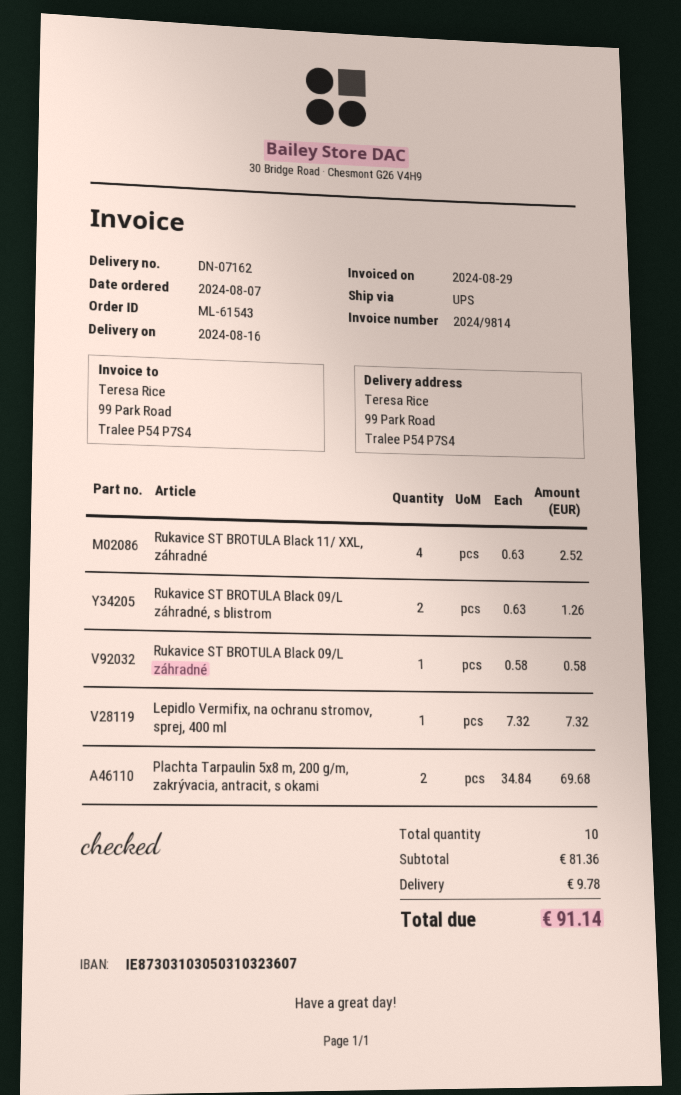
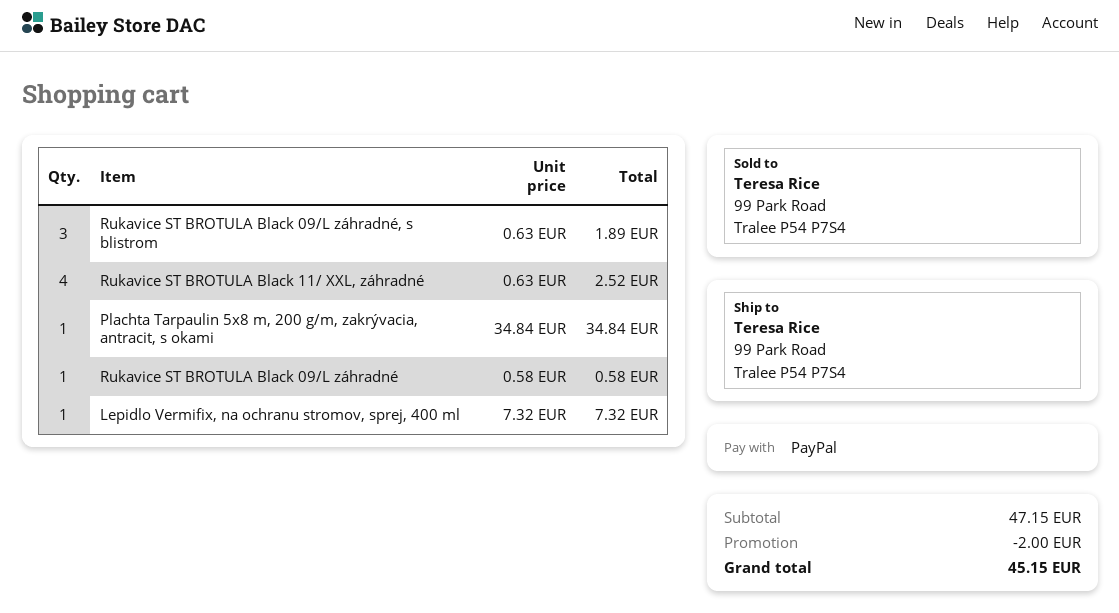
Rukavice ST BROTULA Black 09/L záhradné, s blistrom: 2 x 0.63 = 1.26 -> 3 x 0.63 = 1.89
Plachta Tarpaulin 5x8 m, 200 g/m, zakrývacia, antracit, s okami: 2 x 34.84 = 69.68 -> 1 x 34.84 = 34.84
subtotal: 81.36 -> 47.15
discount: none -> 2.00
shipping: 9.78 -> none
total: 91.14 -> 45.15

